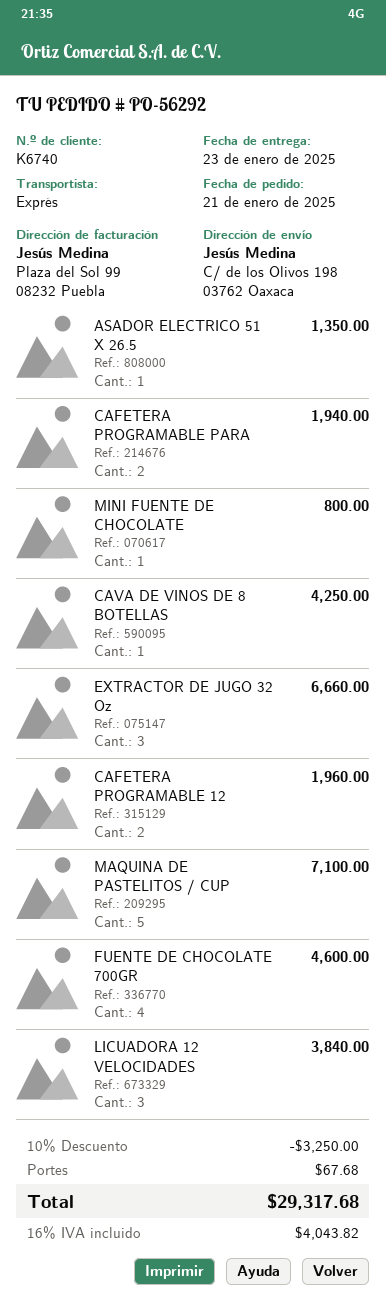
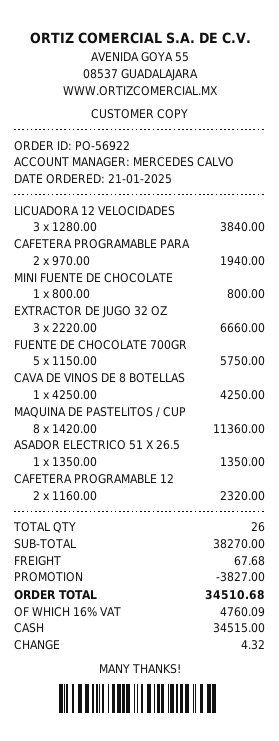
order number: PO-56292 -> PO-56922
CAFETERA PROGRAMABLE 12: 2 for 1960.00 -> 2 for 2320.00
MAQUINA DE PASTELITOS / CUP: 5 for 7100.00 -> 8 for 11360.00
FUENTE DE CHOCOLATE 700GR: 4 for 4600.00 -> 5 for 5750.00
discount: 3250.00 -> 3827.00
tax: 16% = 4043.82 -> 16% = 4760.09
total: 29317.68 -> 34510.68

